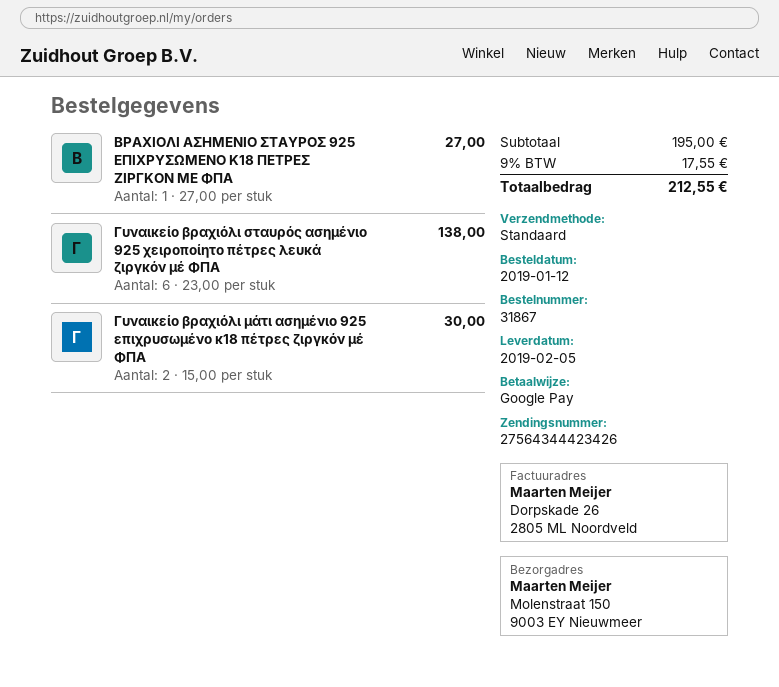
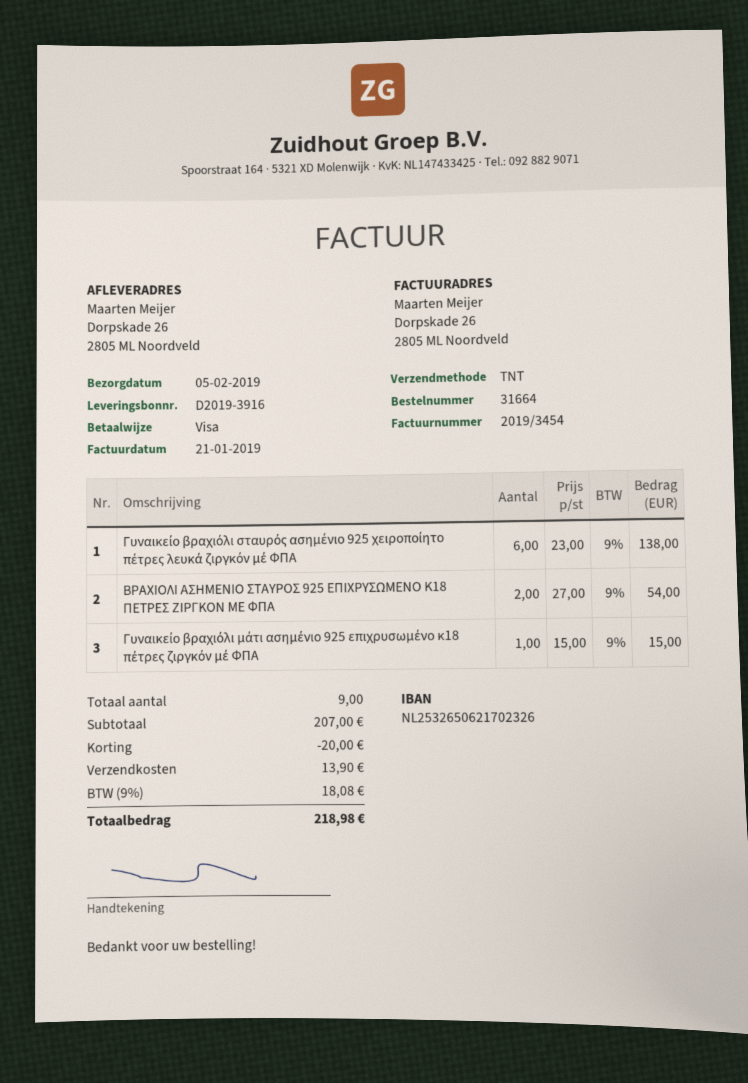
order number: 31867 -> 31664
payment method: Google Pay -> Visa
shipping method: standard -> TNT
ship to: Molenstraat 150, 9003 EY Nieuwmeer -> Dorpskade 26, 2805 ML Noordveld
ΒΡΑΧΙΟΛΙ ΑΣΗΜΕΝΙΟ ΣΤΑΥΡΟΣ 925 ΕΠΙΧΡΥΣΩΜΕΝΟ Κ18 ΠΕΤΡΕΣ ΖΙΡΓΚΟΝ ΜΕ ΦΠΑ: 1 x 27.00 = 27.00 -> 2 x 27.00 = 54.00
Γυναικείο βραχιόλι μάτι ασημένιο 925 επιχρυσωμένο κ18 πέτρες ζιργκόν μέ ΦΠΑ: 2 x 15.00 = 30.00 -> 1 x 15.00 = 15.00
subtotal: 195.00 -> 207.00
discount: none -> 20.00
shipping: none -> 13.90
tax: 9% = 17.55 -> 9% = 18.08
total: 212.55 -> 218.98

